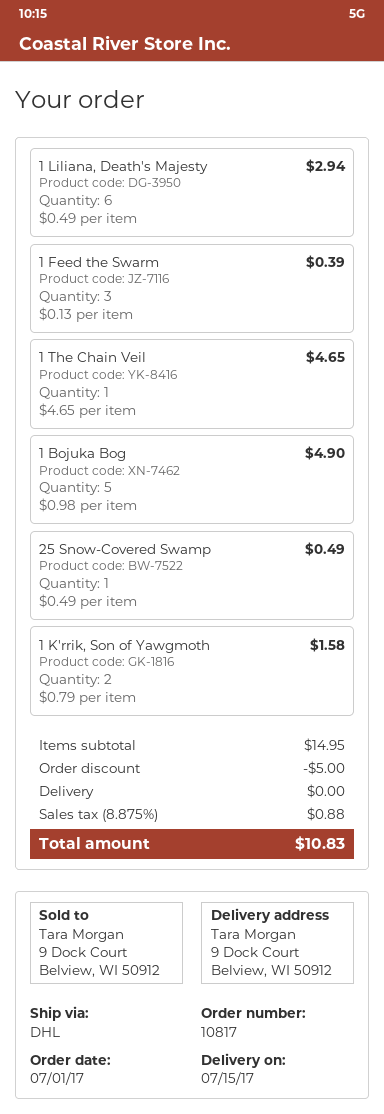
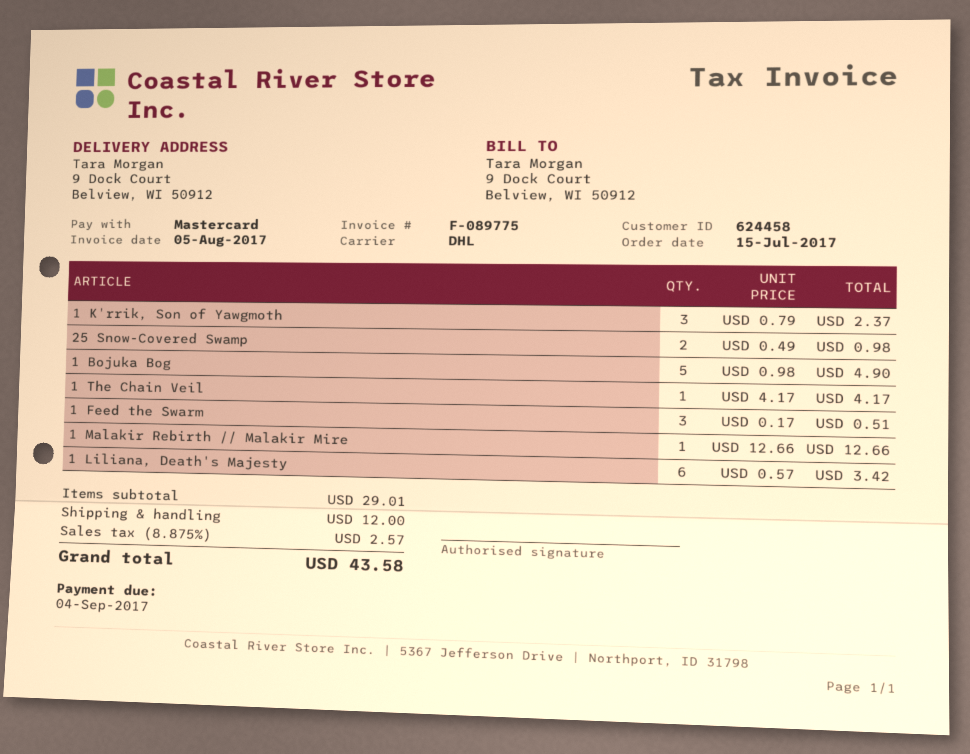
order date: 2017-07-01 -> 2017-07-15
1 Liliana, Death's Majesty: 6 x 0.49 = 2.94 -> 6 x 0.57 = 3.42
1 Feed the Swarm: 3 x 0.13 = 0.39 -> 3 x 0.17 = 0.51
1 The Chain Veil: 1 x 4.65 = 4.65 -> 1 x 4.17 = 4.17
25 Snow-Covered Swamp: 1 x 0.49 = 0.49 -> 2 x 0.49 = 0.98
1 K'rrik, Son of Yawgmoth: 2 x 0.79 = 1.58 -> 3 x 0.79 = 2.37
1 Malakir Rebirth // Malakir Mire: none -> 1 x 12.66 = 12.66
subtotal: 14.95 -> 29.01
discount: 5.00 -> none
shipping: 0.00 -> 12.00
tax: 8.875% = 0.88 -> 8.875% = 2.57
total: 10.83 -> 43.58

